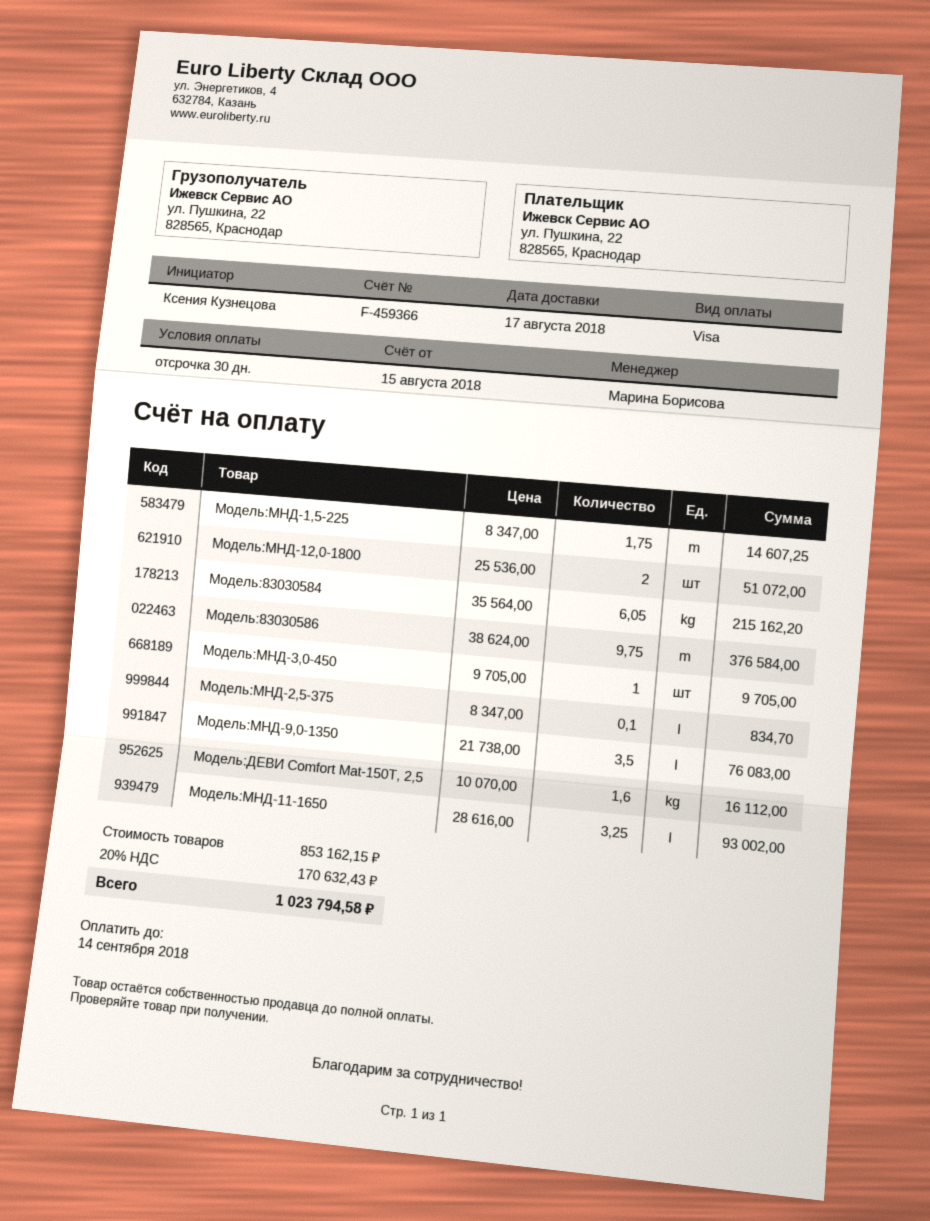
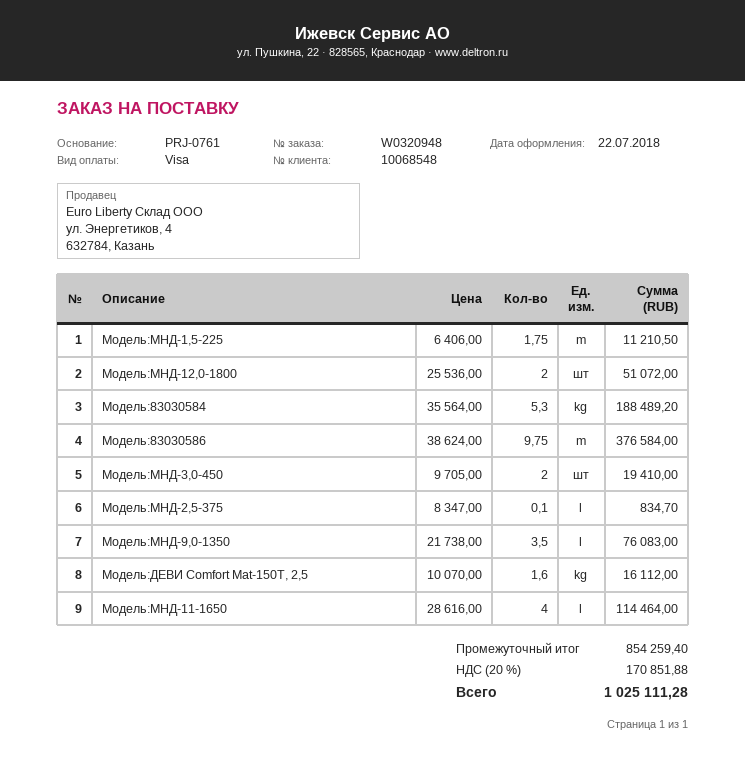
Модель:МНД-1,5-225: 1.75 x 8347.00 = 14607.25 -> 1.75 x 6406.00 = 11210.50
Модель:83030584: 6.05 x 35564.00 = 215162.20 -> 5.3 x 35564.00 = 188489.20
Модель:МНД-3,0-450: 1 x 9705.00 = 9705.00 -> 2 x 9705.00 = 19410.00
Модель:МНД-11-1650: 3.25 x 28616.00 = 93002.00 -> 4 x 28616.00 = 114464.00
subtotal: 853162.15 -> 854259.40
tax: 20% = 170632.43 -> 20% = 170851.88
total: 1023794.58 -> 1025111.28

